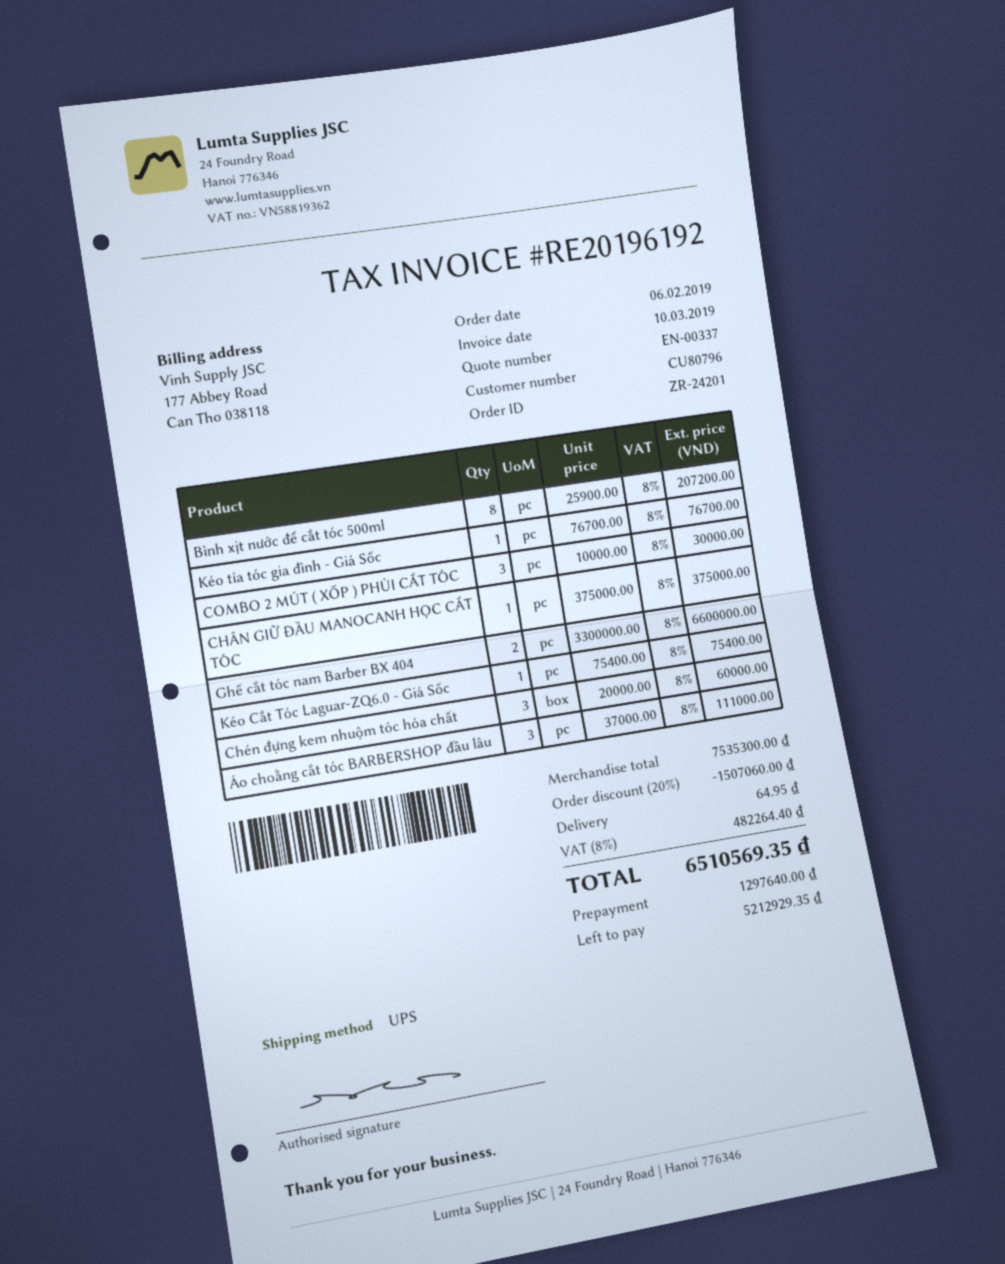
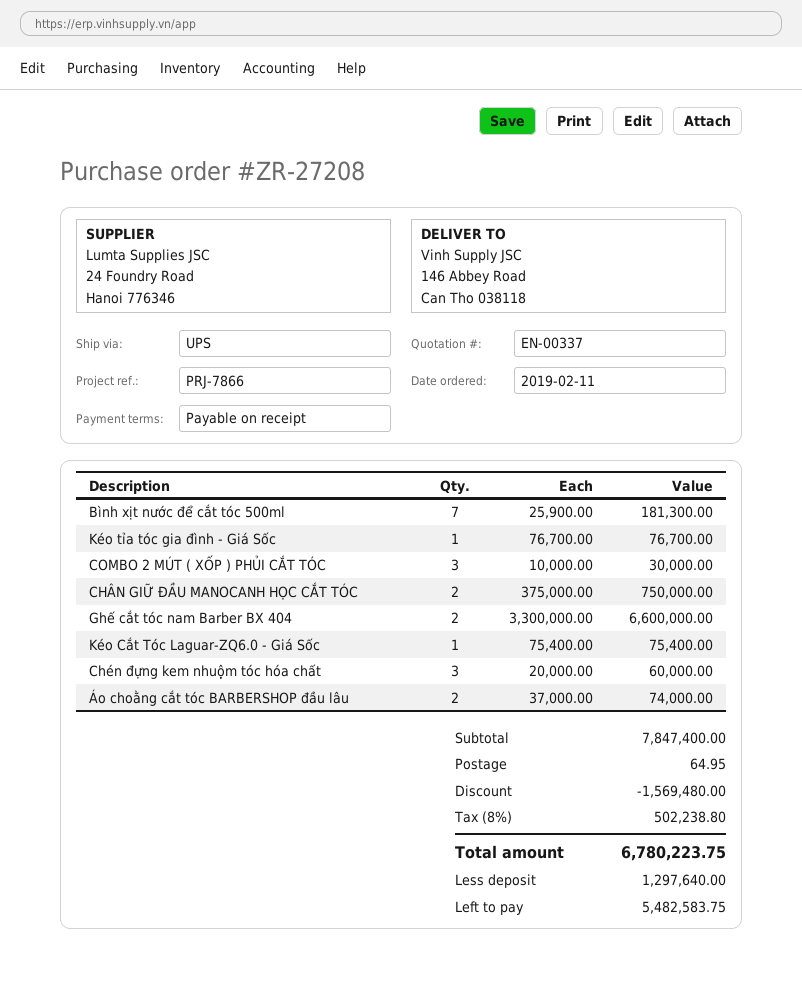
order number: ZR-24201 -> ZR-27208
order date: 2019-02-06 -> 2019-02-11
Bình xịt nước để cắt tóc 500ml: 8 x 25900.00 = 207200.00 -> 7 x 25900.00 = 181300.00
CHÂN GIỮ ĐẦU MANOCANH HỌC CẮT TÓC: 1 x 375000.00 = 375000.00 -> 2 x 375000.00 = 750000.00
Áo choằng cắt tóc BARBERSHOP đầu lâu: 3 x 37000.00 = 111000.00 -> 2 x 37000.00 = 74000.00
subtotal: 7535300.00 -> 7847400.00
discount: 1507060.00 -> 1569480.00
tax: 8% = 482264.40 -> 8% = 502238.80
total: 6510569.35 -> 6780223.75
balance: 5212929.35 -> 5482583.75

